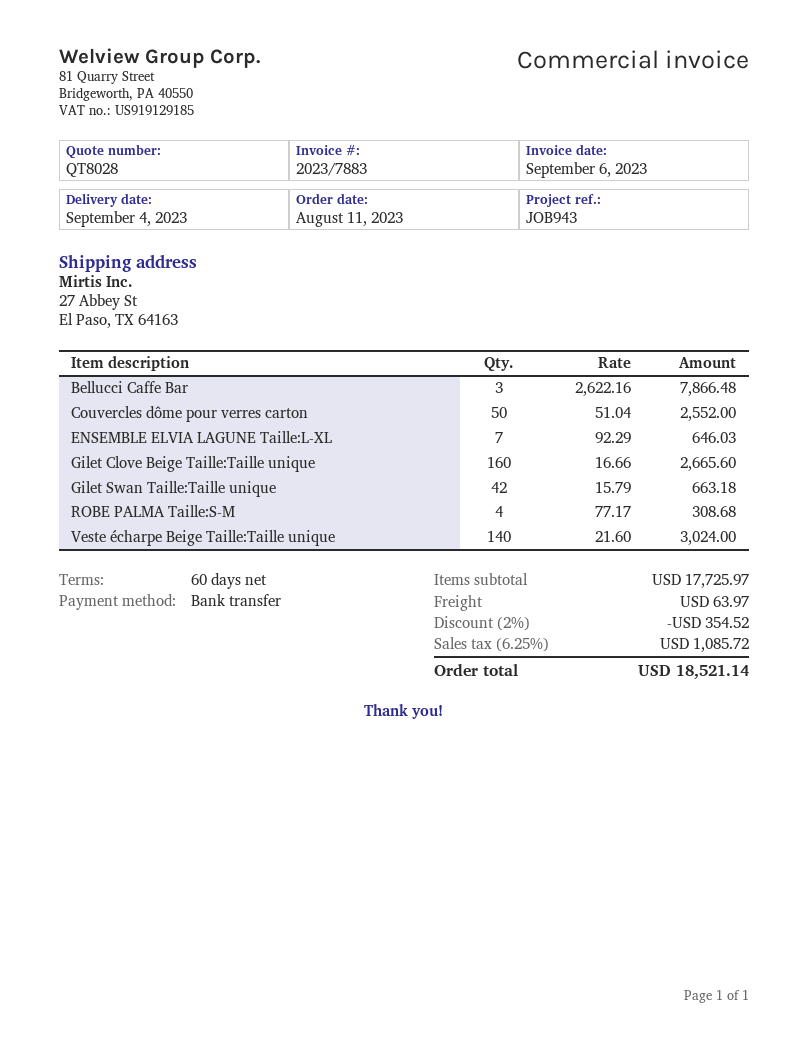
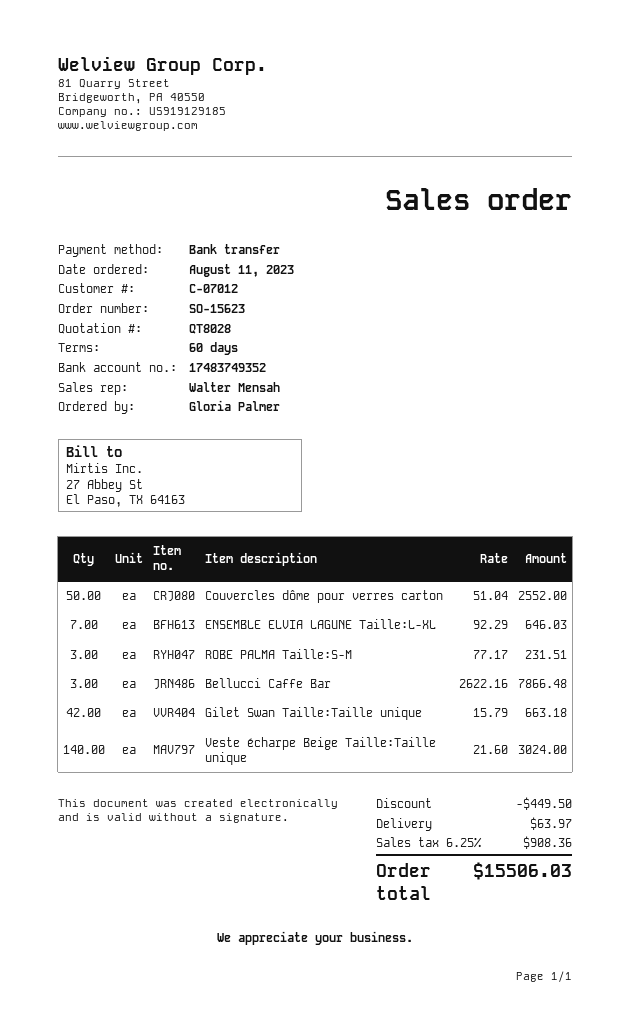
Gilet Clove Beige Taille:Taille unique: 160 x 16.66 = 2665.60 -> none
ROBE PALMA Taille:S-M: 4 x 77.17 = 308.68 -> 3 x 77.17 = 231.51
discount: 354.52 -> 449.50
tax: 6.25% = 1085.72 -> 6.25% = 908.36
total: 18521.14 -> 15506.03

